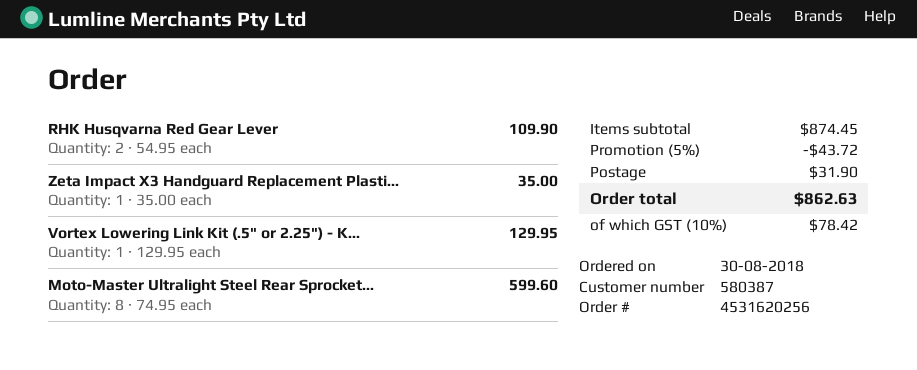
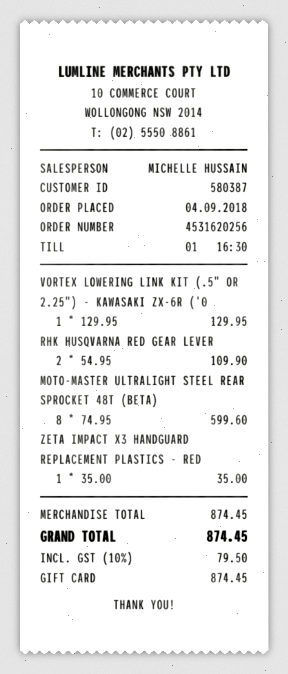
order date: 2018-08-30 -> 2018-09-04
discount: 5% = 43.72 -> none
shipping: 31.90 -> none
tax: 10% = 78.42 -> 10% = 79.50
total: 862.63 -> 874.45

